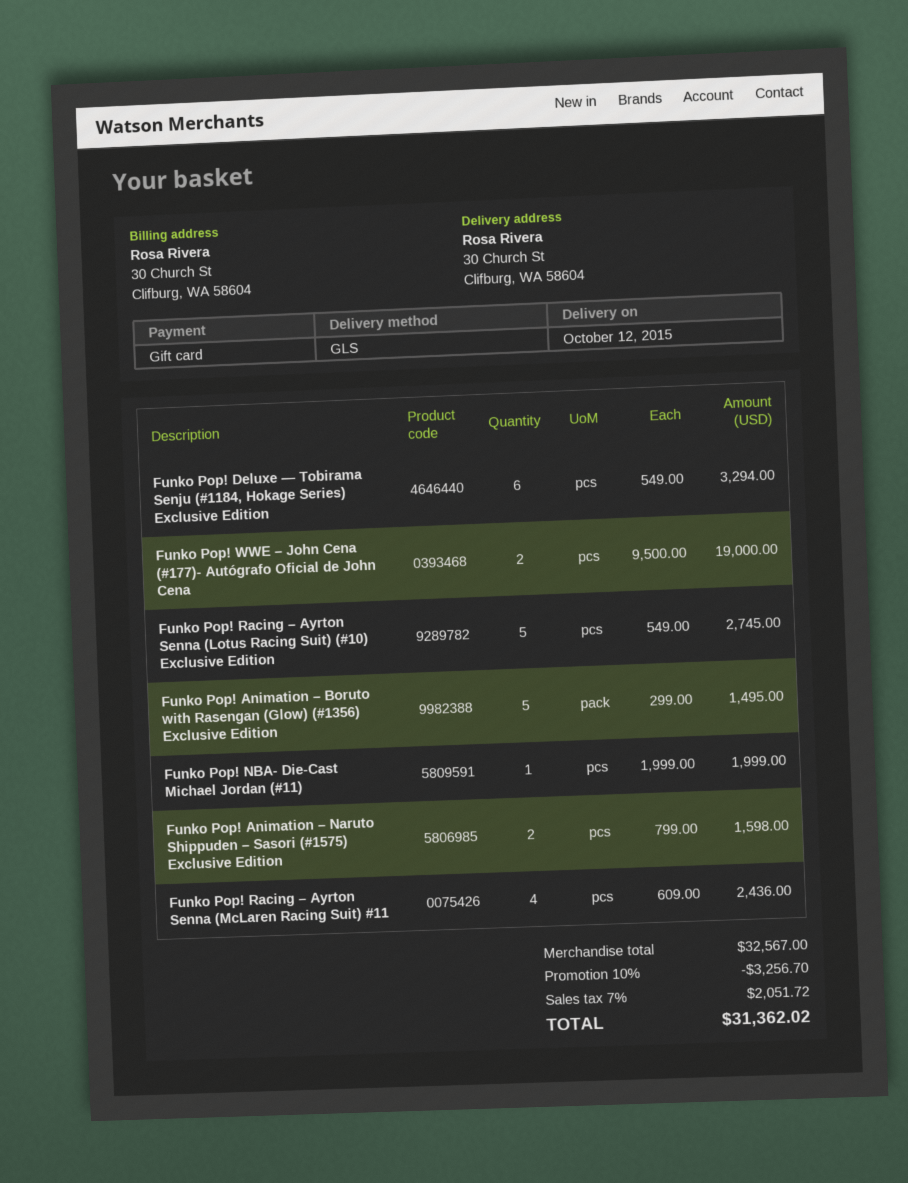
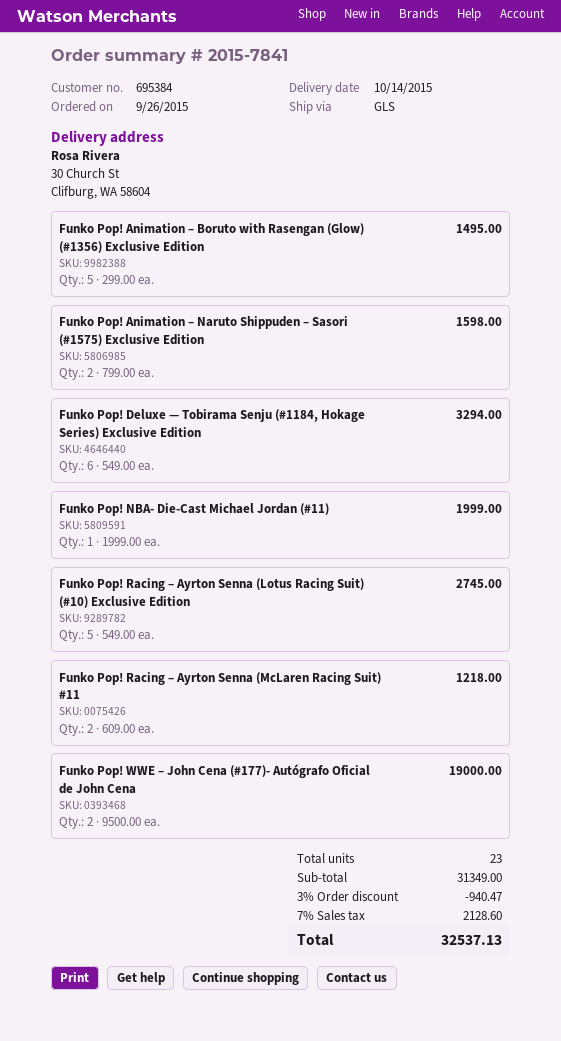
delivery date: 2015-10-12 -> 2015-10-14
Funko Pop! Racing – Ayrton Senna (McLaren Racing Suit) #11: 4 x 609.00 = 2436.00 -> 2 x 609.00 = 1218.00
subtotal: 32567.00 -> 31349.00
discount: 10% = 3256.70 -> 3% = 940.47
tax: 7% = 2051.72 -> 7% = 2128.60
total: 31362.02 -> 32537.13

